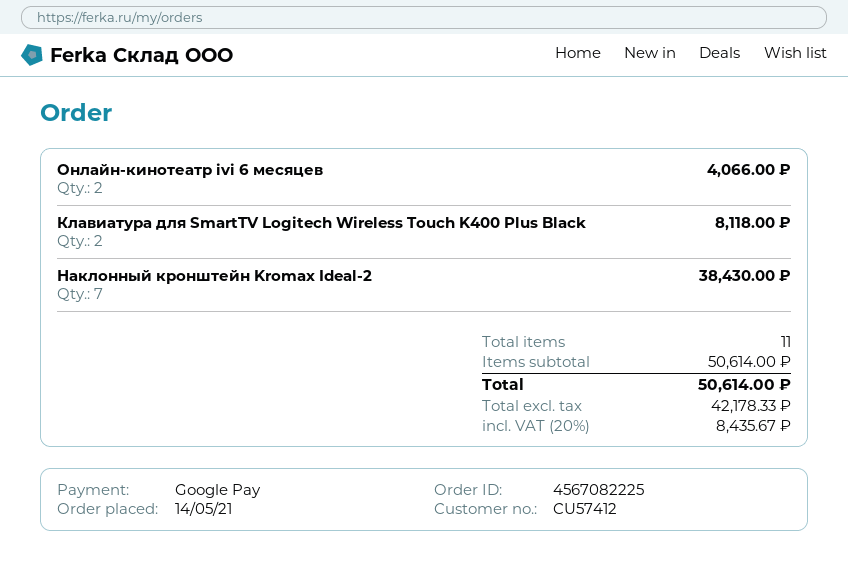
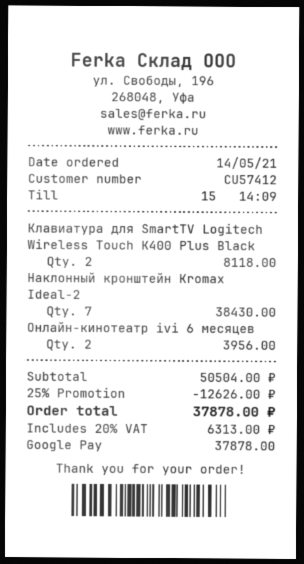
Онлайн-кинотеатр ivi 6 месяцев: 2 for 4066.00 -> 2 for 3956.00
subtotal: 50614.00 -> 50504.00
discount: none -> 25% = 12626.00
tax: 20% = 8435.67 -> 20% = 6313.00
total: 50614.00 -> 37878.00

